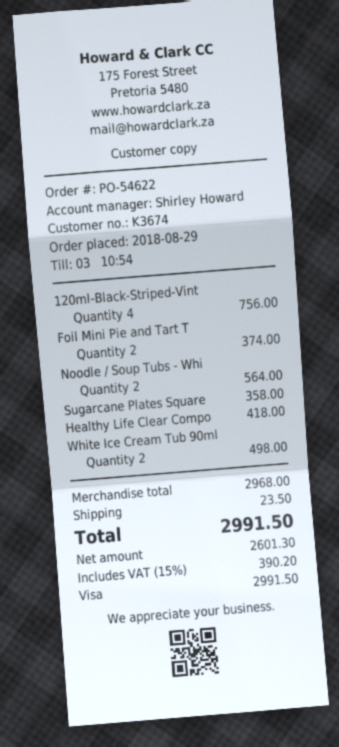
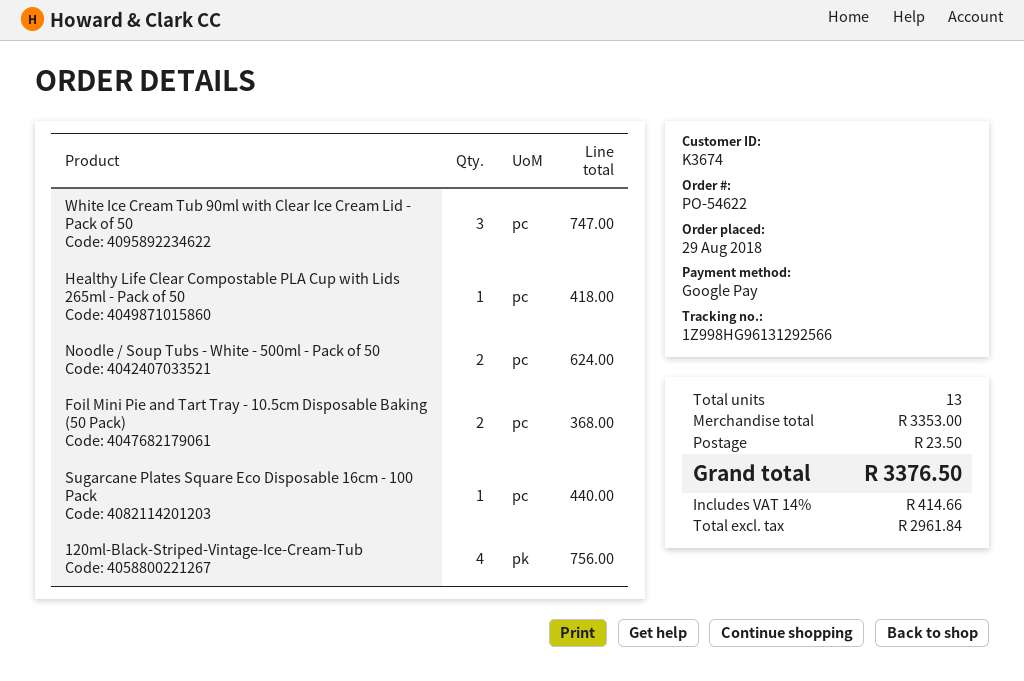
payment method: Visa -> Google Pay
Foil Mini Pie and Tart T: 2 for 374.00 -> 2 for 368.00
Noodle / Soup Tubs - Whi: 2 for 564.00 -> 2 for 624.00
Sugarcane Plates Square: 1 for 358.00 -> 1 for 440.00
White Ice Cream Tub 90ml: 2 for 498.00 -> 3 for 747.00
subtotal: 2968.00 -> 3353.00
net: 2601.30 -> 2961.84
tax: 15% = 390.20 -> 14% = 414.66
total: 2991.50 -> 3376.50

